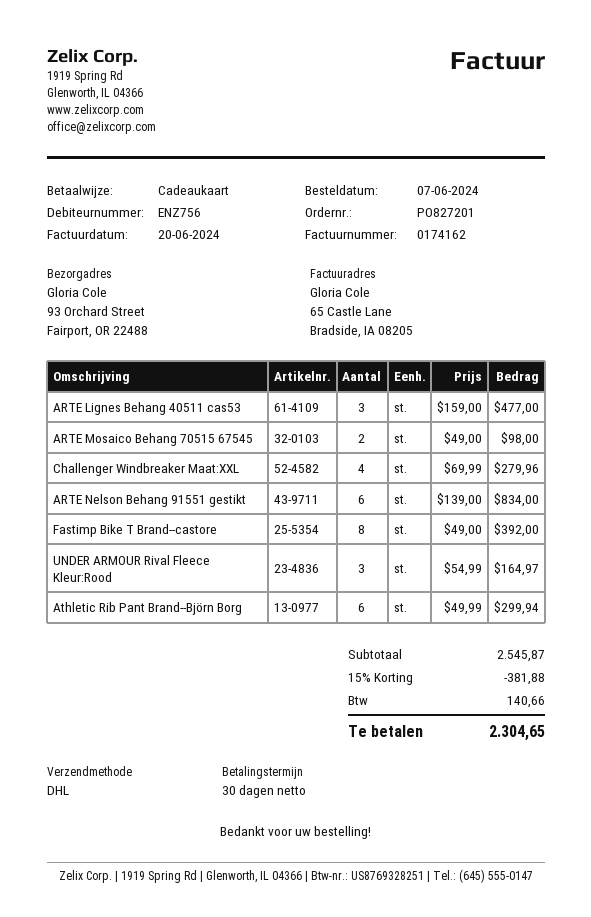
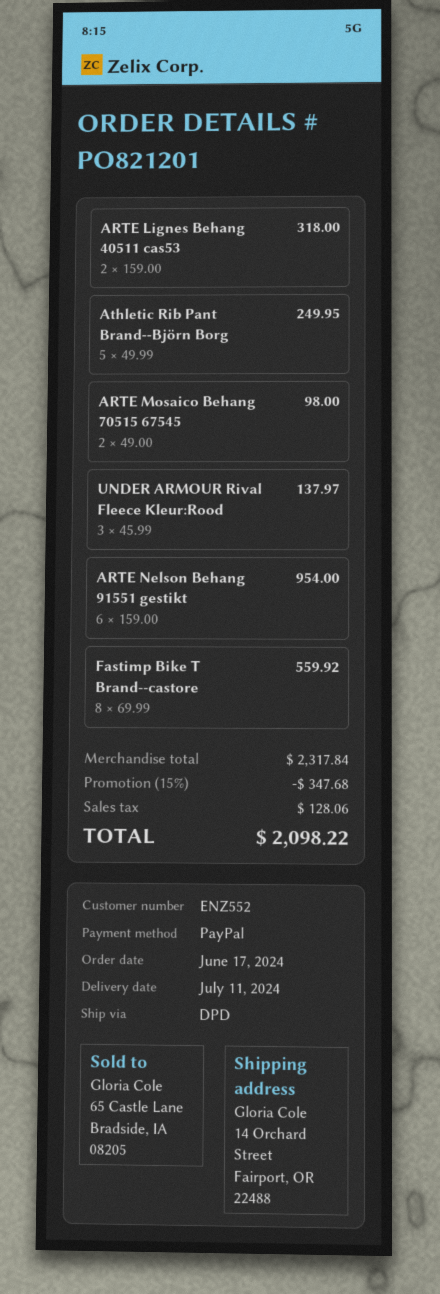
order number: PO827201 -> PO821201
order date: 2024-06-07 -> 2024-06-17
customer number: ENZ756 -> ENZ552
payment method: gift card -> PayPal
shipping method: DHL -> DPD
ship to: 93 Orchard Street, Fairport, OR 22488 -> 14 Orchard Street, Fairport, OR 22488
ARTE Lignes Behang 40511 cas53: 3 x 159.00 = 477.00 -> 2 x 159.00 = 318.00
Challenger Windbreaker Maat:XXL: 4 x 69.99 = 279.96 -> none
ARTE Nelson Behang 91551 gestikt: 6 x 139.00 = 834.00 -> 6 x 159.00 = 954.00
Fastimp Bike T Brand--castore: 8 x 49.00 = 392.00 -> 8 x 69.99 = 559.92
UNDER ARMOUR Rival Fleece Kleur:Rood: 3 x 54.99 = 164.97 -> 3 x 45.99 = 137.97
Athletic Rib Pant Brand--Björn Borg: 6 x 49.99 = 299.94 -> 5 x 49.99 = 249.95
subtotal: 2545.87 -> 2317.84
discount: 15% = 381.88 -> 15% = 347.68
tax: 140.66 -> 128.06
total: 2304.65 -> 2098.22

